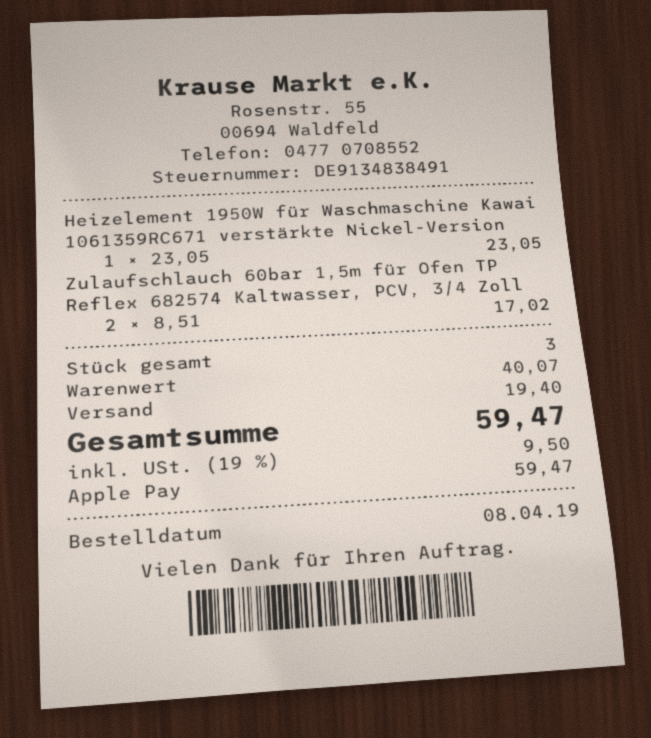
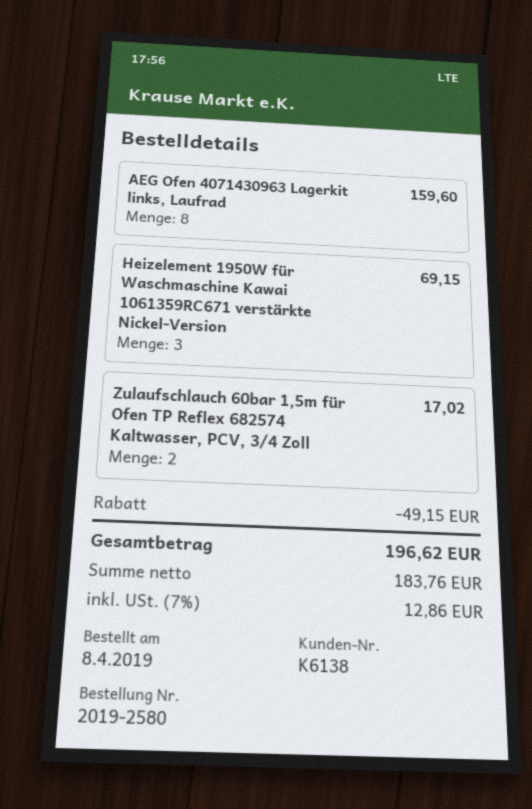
Heizelement 1950W für Waschmaschine Kawai 1061359RC671 verstärkte Nickel-Version: 1 for 23.05 -> 3 for 69.15
AEG Ofen 4071430963 Lagerkit links, Laufrad: none -> 8 for 159.60
discount: none -> 49.15
shipping: 19.40 -> none
tax: 19% = 9.50 -> 7% = 12.86
total: 59.47 -> 196.62

